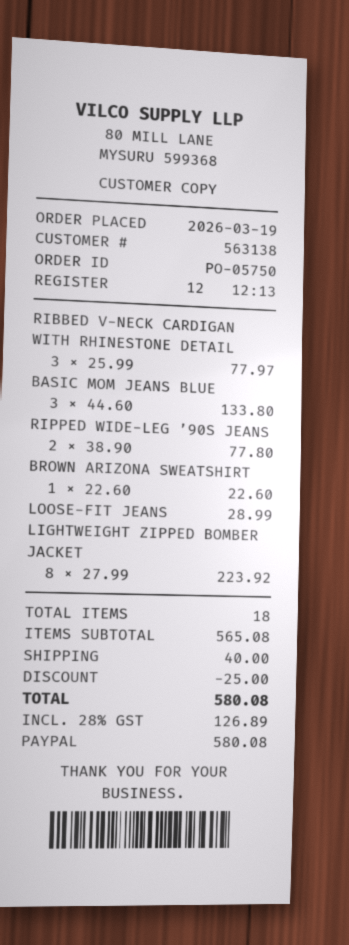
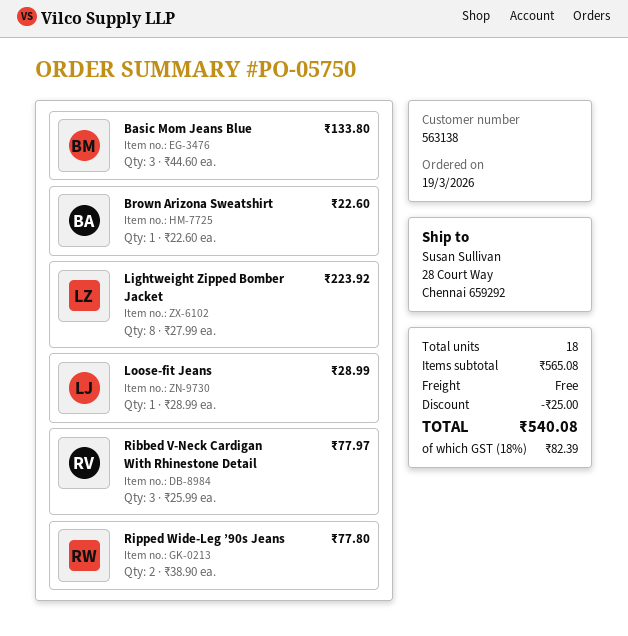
shipping: 40.00 -> 0.00
tax: 28% = 126.89 -> 18% = 82.39
total: 580.08 -> 540.08

